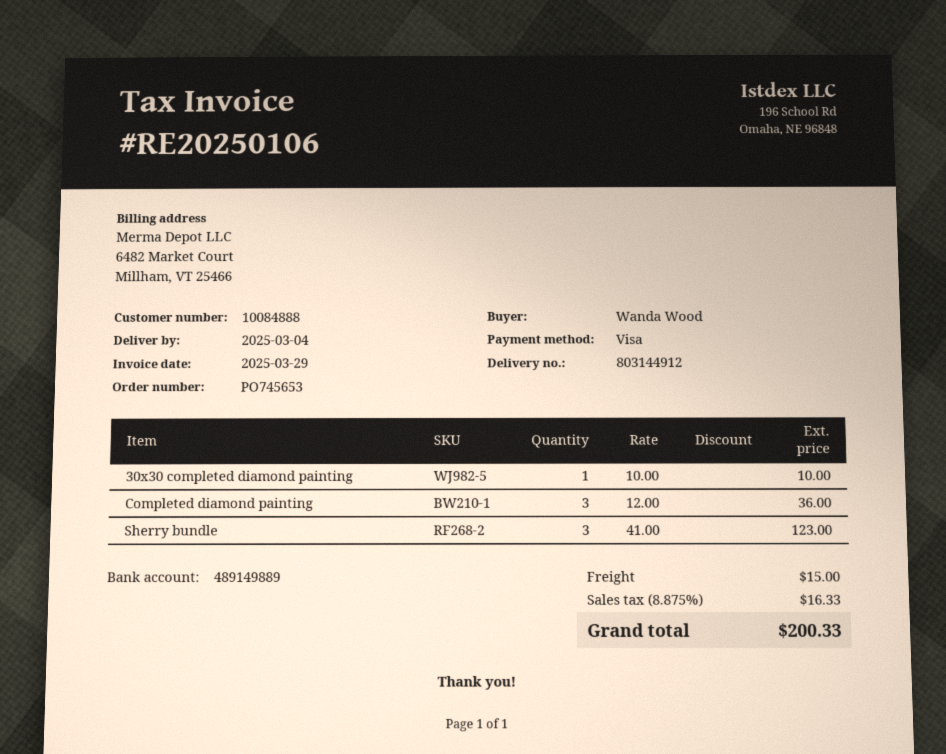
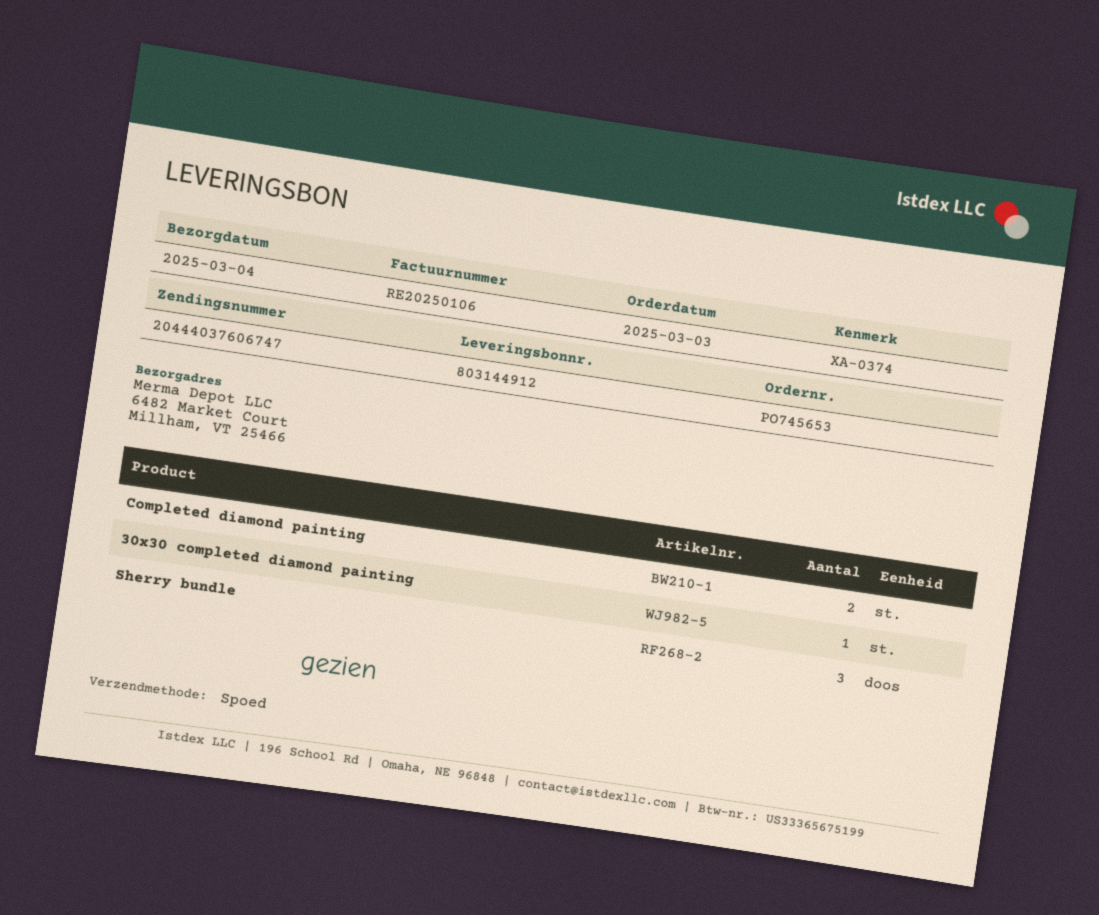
Completed diamond painting: 3 -> 2

